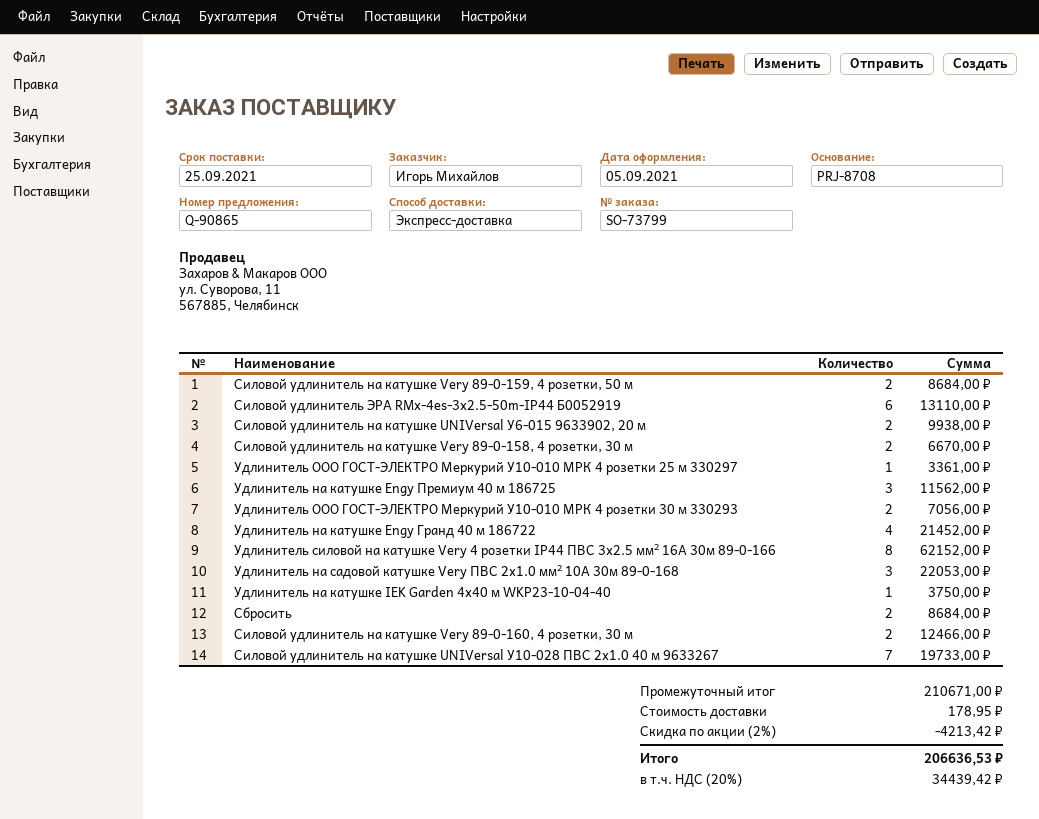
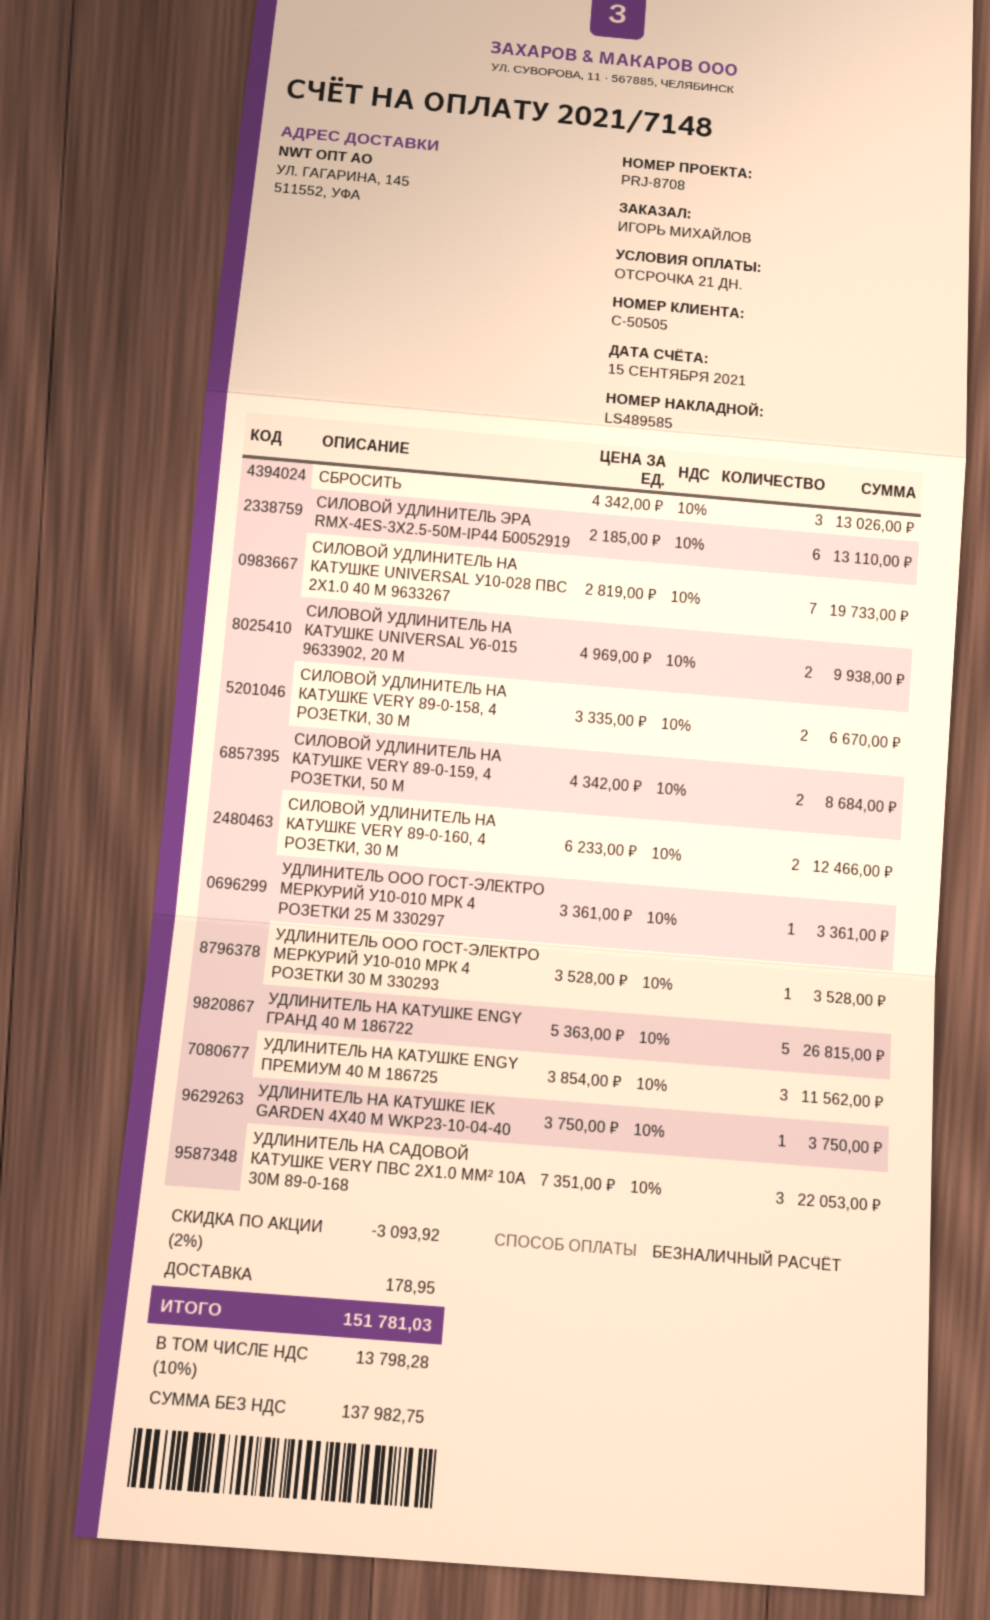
Удлинитель ООО ГОСТ-ЭЛЕКТРО Меркурий У10-010 МРК 4 розетки 30 м 330293: 2 for 7056.00 -> 1 for 3528.00
Удлинитель на катушке Engy Гранд 40 м 186722: 4 for 21452.00 -> 5 for 26815.00
Удлинитель силовой на катушке Very 4 розетки IP44 ПВС 3х2.5 мм² 16А 30м 89-0-166: 8 for 62152.00 -> none
Сбросить: 2 for 8684.00 -> 3 for 13026.00
discount: 2% = 4213.42 -> 2% = 3093.92
tax: 20% = 34439.42 -> 10% = 13798.28
total: 206636.53 -> 151781.03

